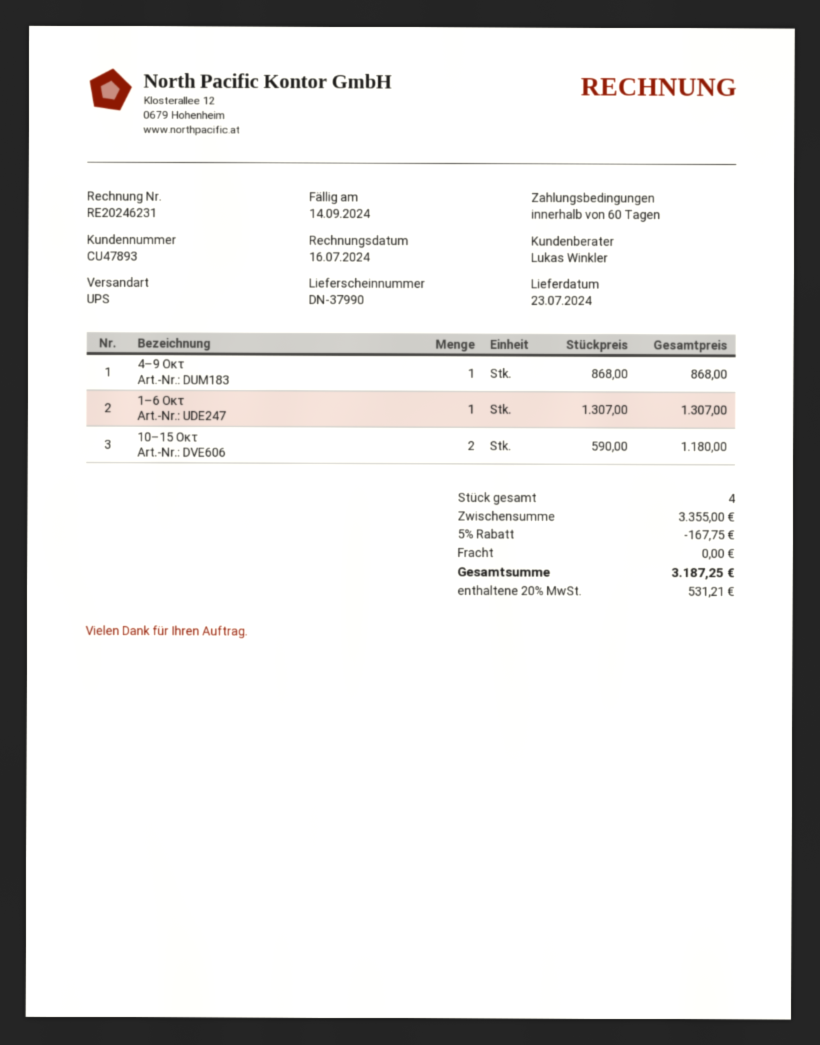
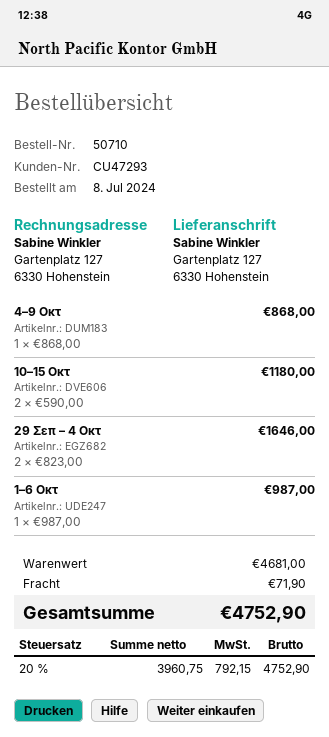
customer number: CU47893 -> CU47293
1–6 Οκτ: 1 x 1307.00 = 1307.00 -> 1 x 987.00 = 987.00
29 Σεπ – 4 Οκτ: none -> 2 x 823.00 = 1646.00
subtotal: 3355.00 -> 4681.00
discount: 5% = 167.75 -> none
shipping: 0.00 -> 71.90
tax: 20% = 531.21 -> 20% = 792.15
total: 3187.25 -> 4752.90

